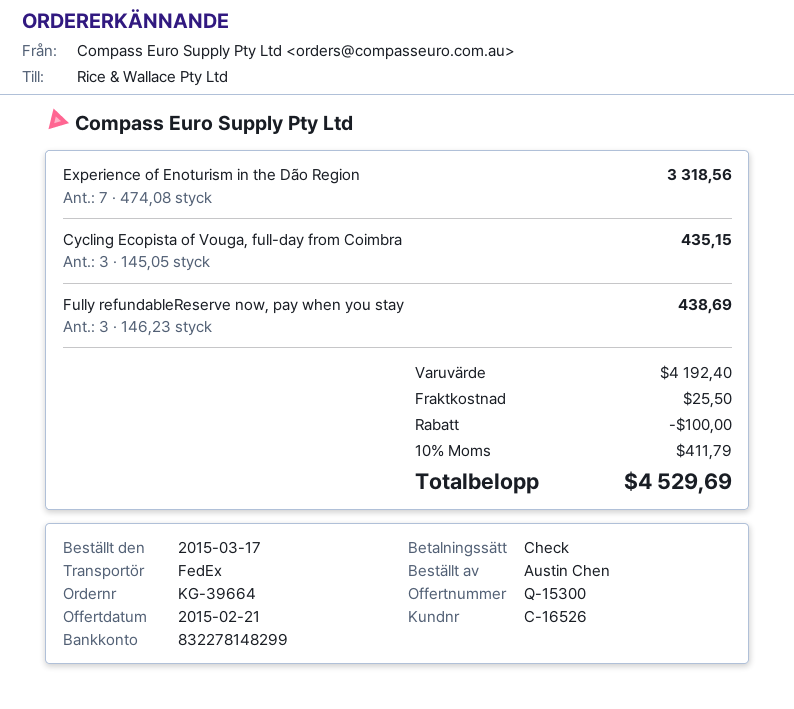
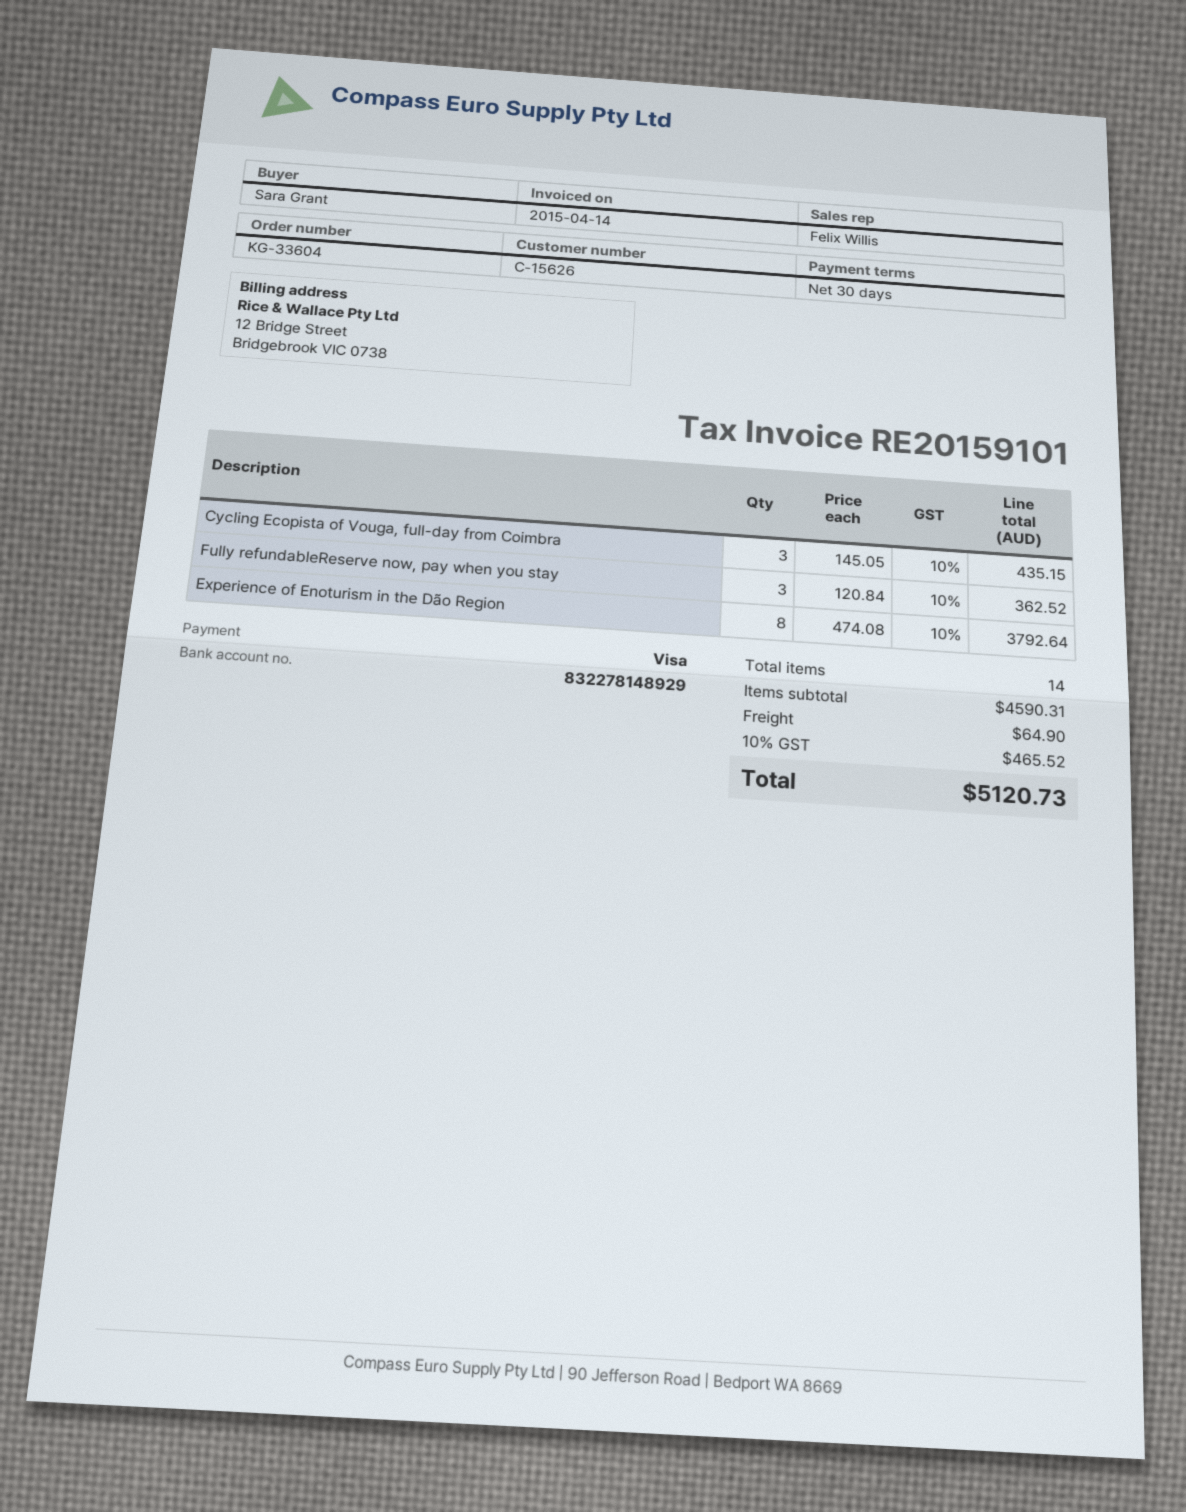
order number: KG-39664 -> KG-33604
customer number: C-16526 -> C-15626
ordered by: Austin Chen -> Sara Grant
payment method: cheque -> Visa
bank account: 832278148299 -> 832278148929
Experience of Enoturism in the Dão Region: 7 x 474.08 = 3318.56 -> 8 x 474.08 = 3792.64
Fully refundableReserve now, pay when you stay: 3 x 146.23 = 438.69 -> 3 x 120.84 = 362.52
subtotal: 4192.40 -> 4590.31
discount: 100.00 -> none
shipping: 25.50 -> 64.90
tax: 10% = 411.79 -> 10% = 465.52
total: 4529.69 -> 5120.73

